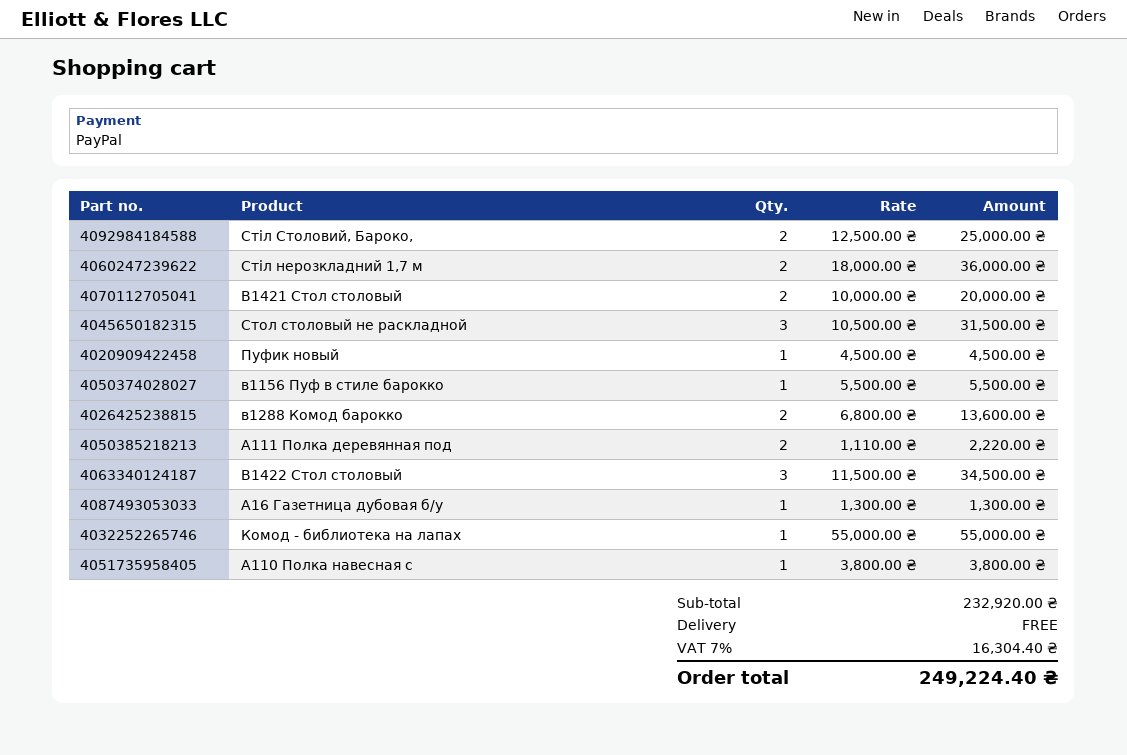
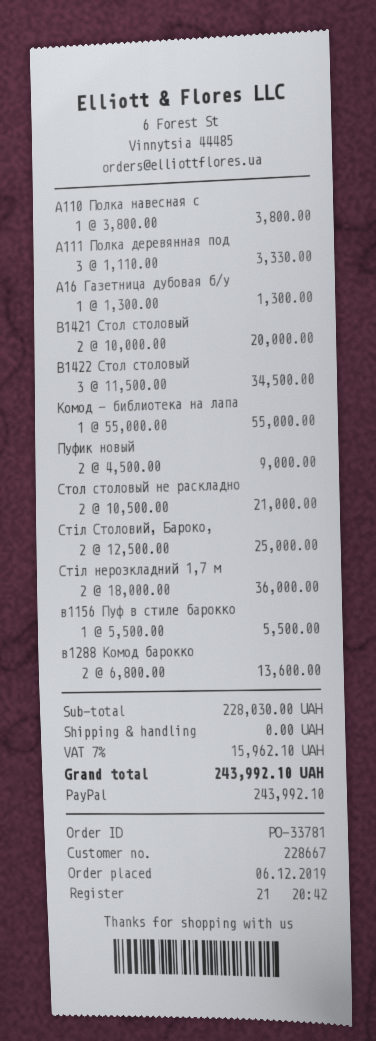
Стол столовый не раскладной: 3 x 10500.00 = 31500.00 -> 2 x 10500.00 = 21000.00
Пуфик новый: 1 x 4500.00 = 4500.00 -> 2 x 4500.00 = 9000.00
А111 Полка деревянная под: 2 x 1110.00 = 2220.00 -> 3 x 1110.00 = 3330.00
subtotal: 232920.00 -> 228030.00
tax: 7% = 16304.40 -> 7% = 15962.10
total: 249224.40 -> 243992.10

